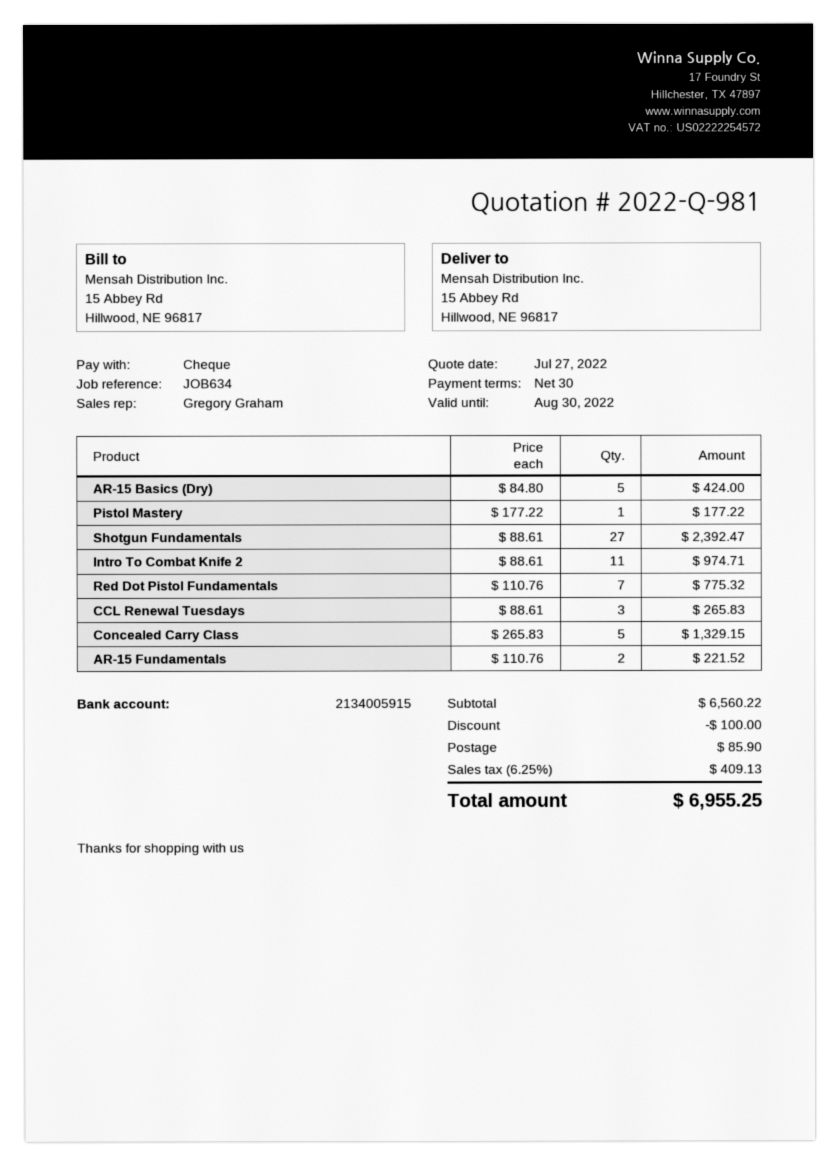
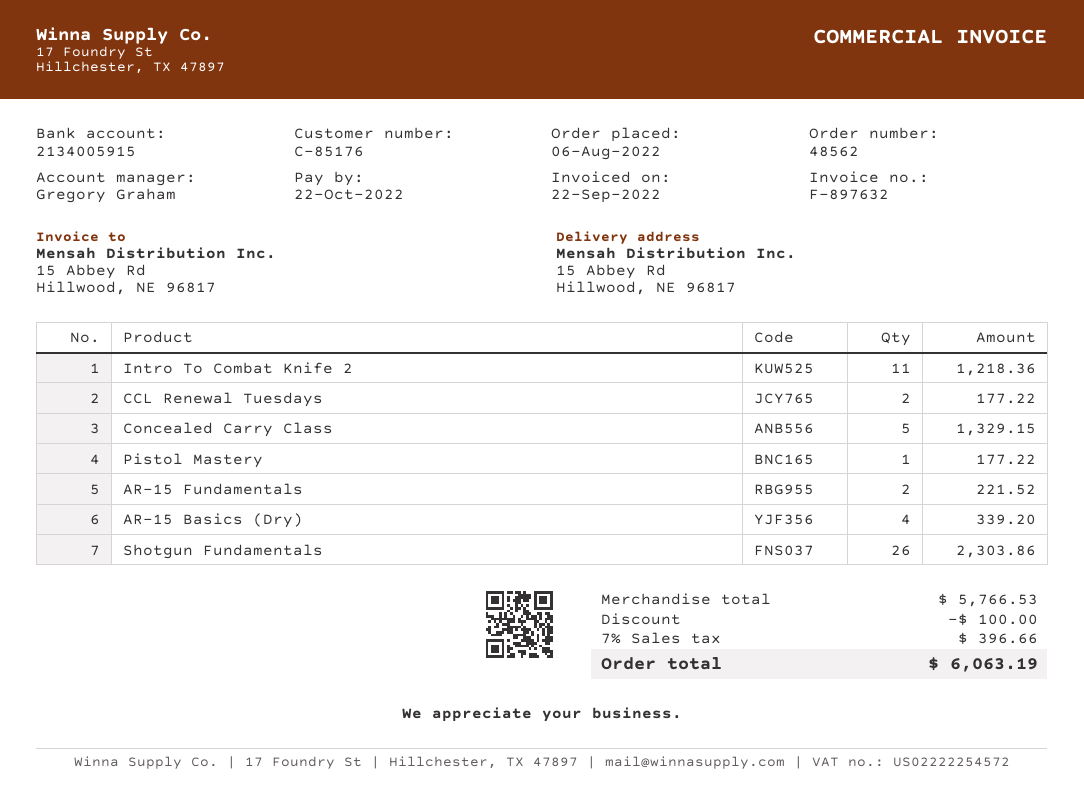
AR-15 Basics (Dry): 5 for 424.00 -> 4 for 339.20
Shotgun Fundamentals: 27 for 2392.47 -> 26 for 2303.86
Intro To Combat Knife 2: 11 for 974.71 -> 11 for 1218.36
Red Dot Pistol Fundamentals: 7 for 775.32 -> none
CCL Renewal Tuesdays: 3 for 265.83 -> 2 for 177.22
subtotal: 6560.22 -> 5766.53
shipping: 85.90 -> none
tax: 6.25% = 409.13 -> 7% = 396.66
total: 6955.25 -> 6063.19

